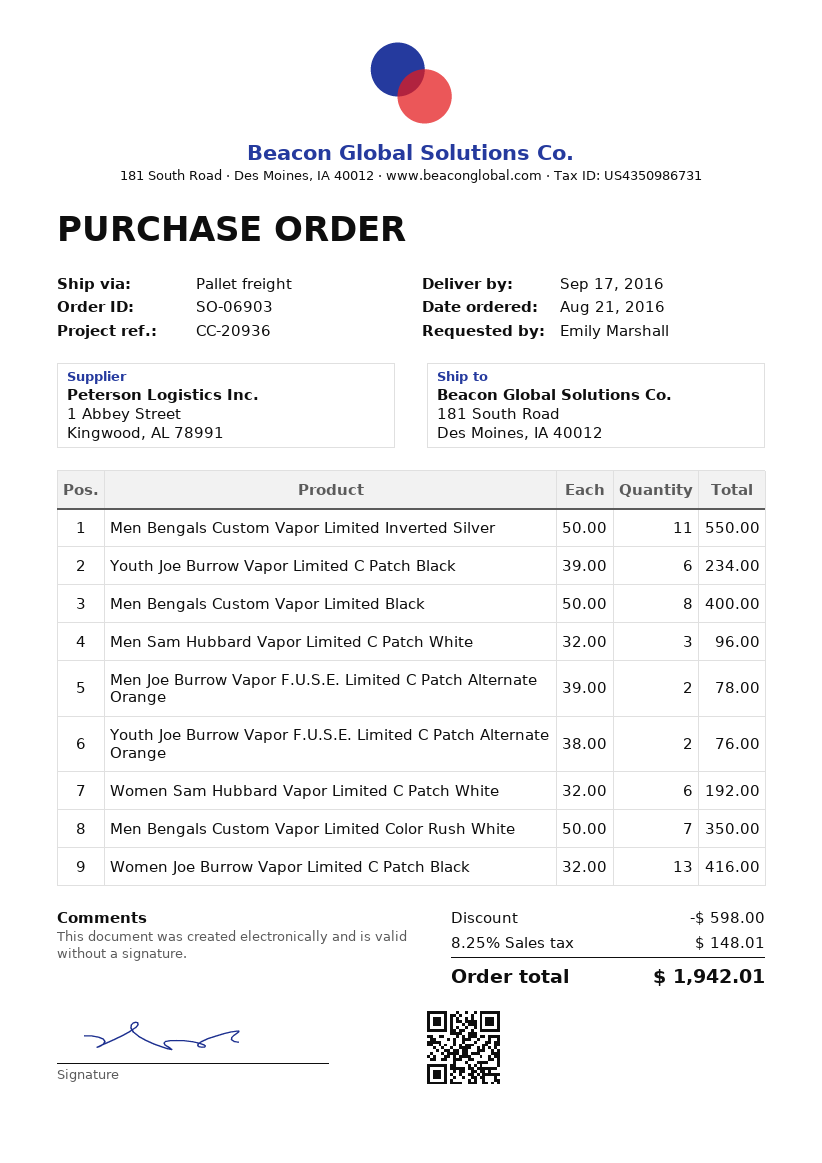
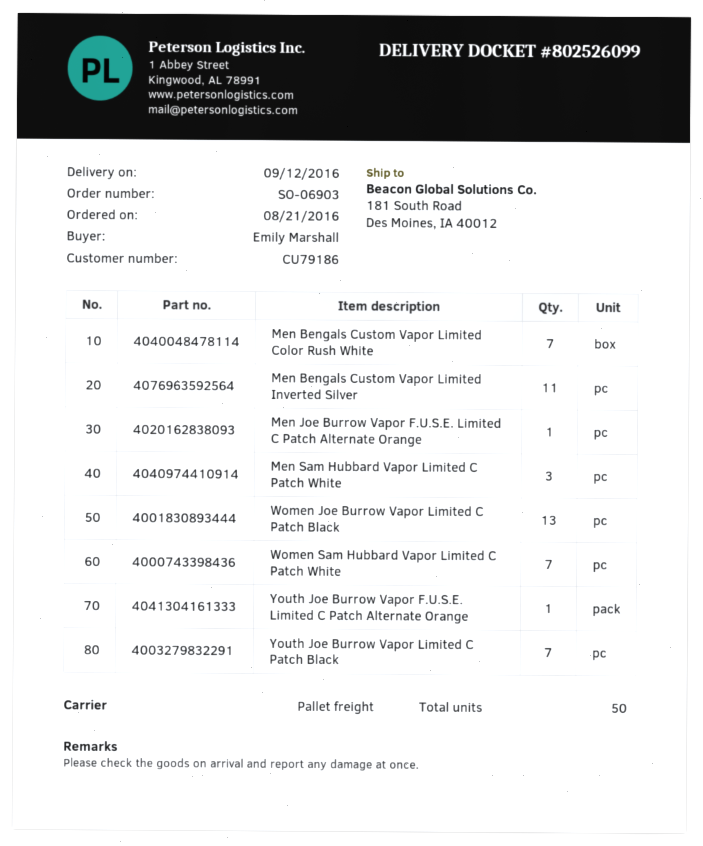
delivery date: 2016-09-17 -> 2016-09-12
Youth Joe Burrow Vapor Limited C Patch Black: 6 -> 7
Men Bengals Custom Vapor Limited Black: 8 -> none
Men Joe Burrow Vapor F.U.S.E. Limited C Patch Alternate Orange: 2 -> 1
Youth Joe Burrow Vapor F.U.S.E. Limited C Patch Alternate Orange: 2 -> 1
Women Sam Hubbard Vapor Limited C Patch White: 6 -> 7

